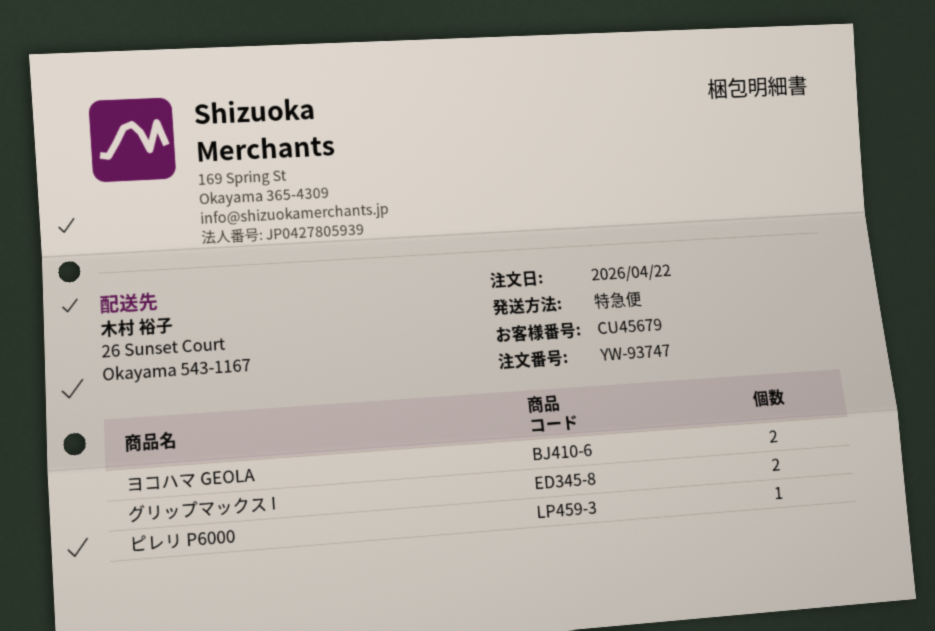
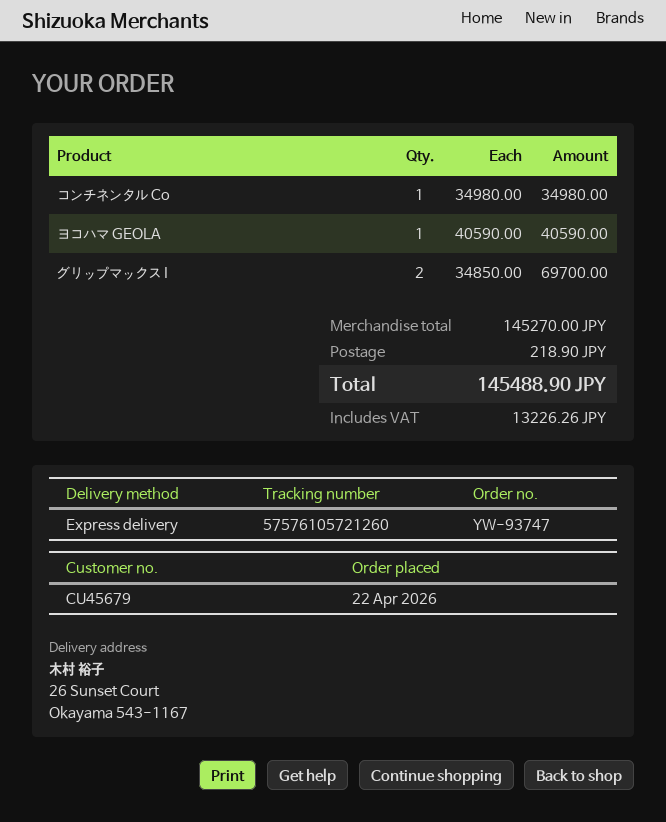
ヨコハマ GEOLA: 2 -> 1
ピレリ P6000: 1 -> none
コンチネンタル Co: none -> 1

